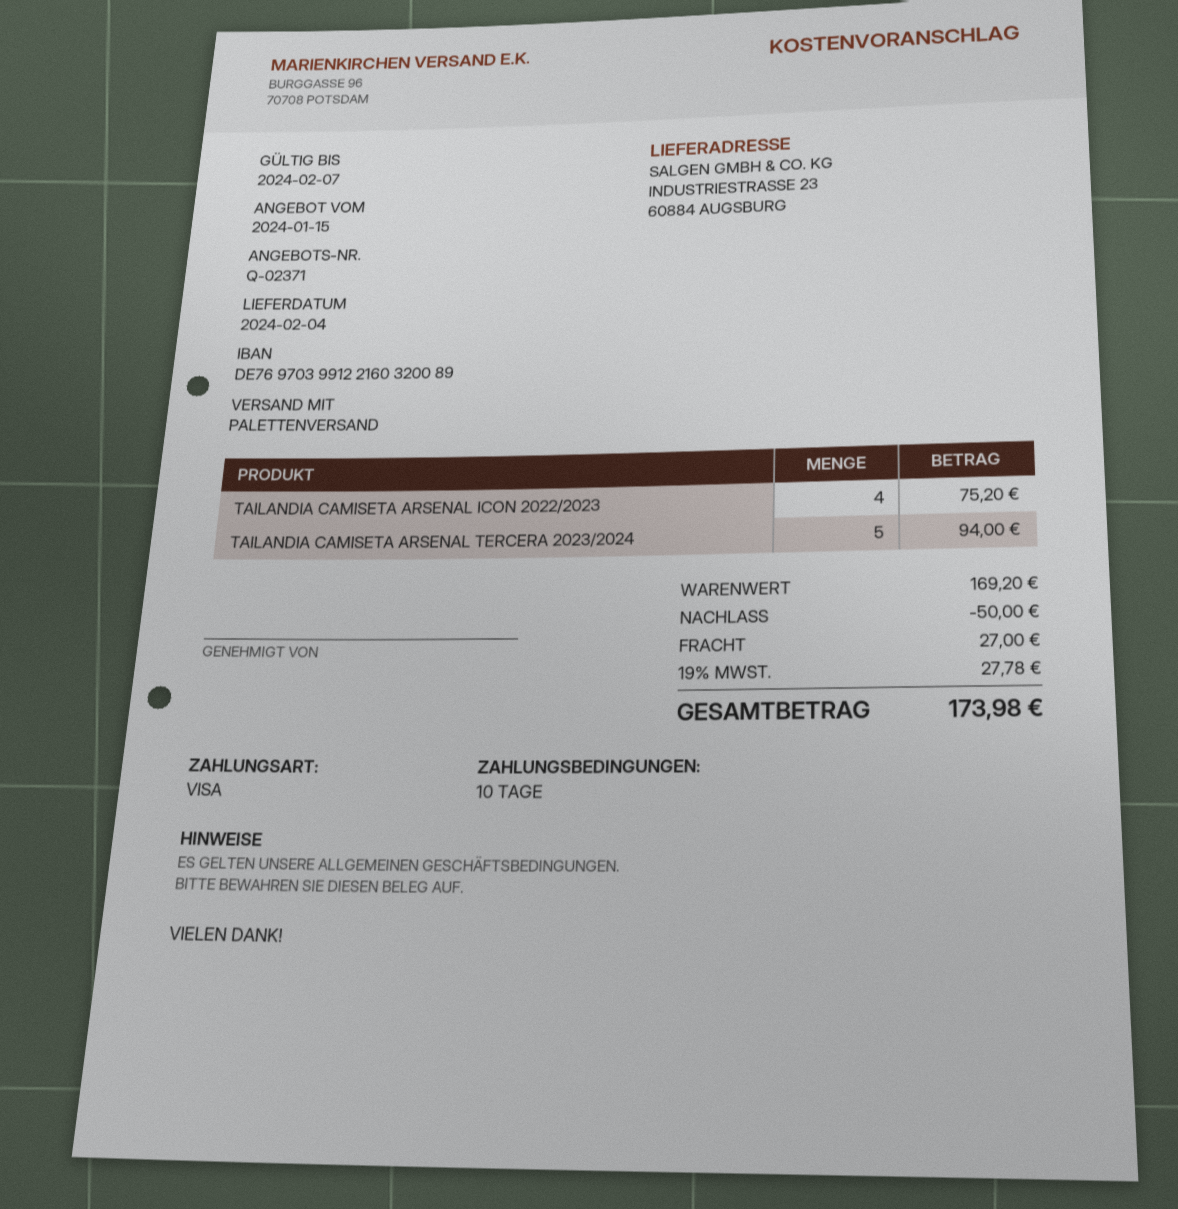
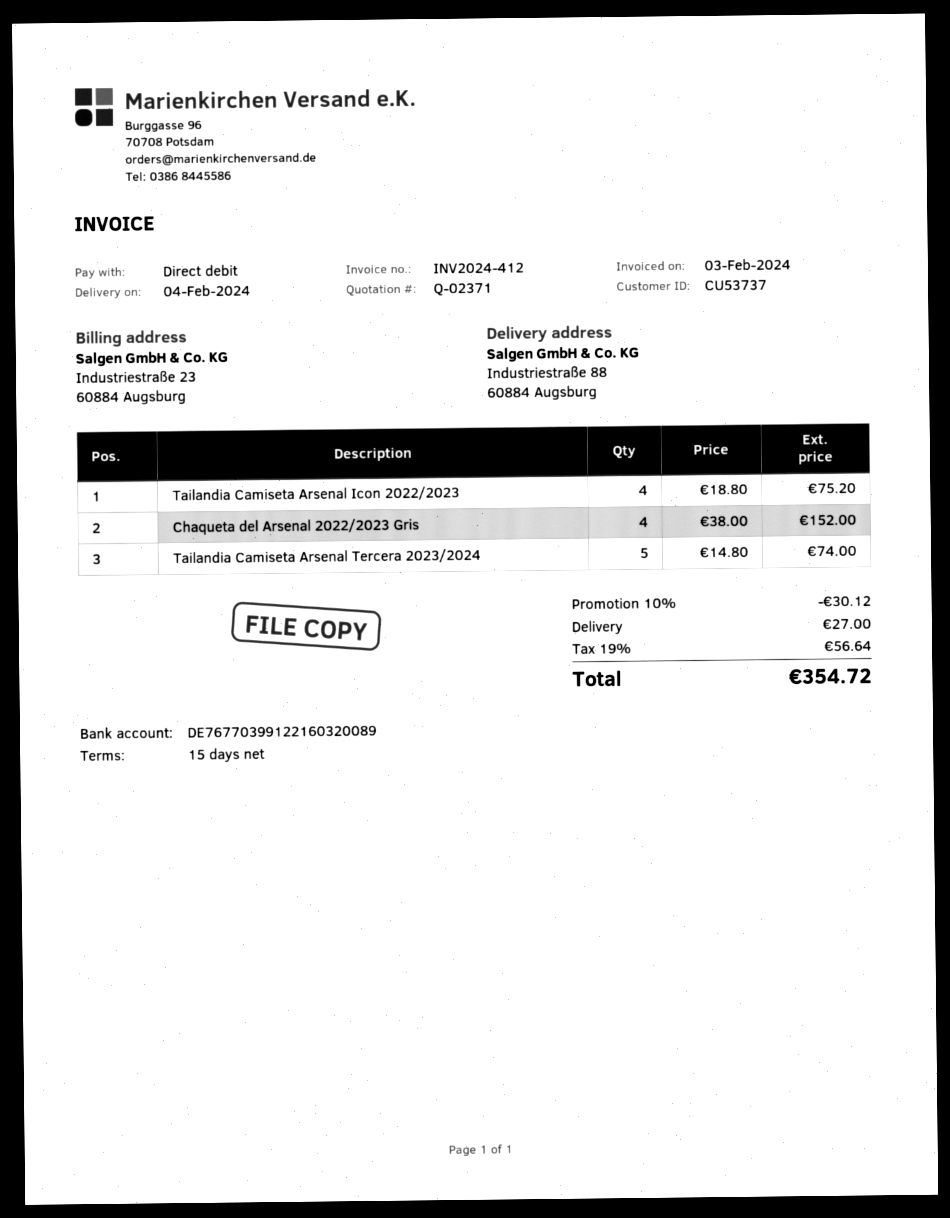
payment terms: 10 days -> 15 days
payment method: Visa -> direct debit
bank account: DE76970399122160320089 -> DE76770399122160320089
ship to: INDUSTRIESTRASSE 23, 60884 AUGSBURG -> Industriestraße 88, 60884 Augsburg
TAILANDIA CAMISETA ARSENAL TERCERA 2023/2024: 5 for 94.00 -> 5 for 74.00
Chaqueta del Arsenal 2022/2023 Gris: none -> 4 for 152.00
discount: 50.00 -> 30.12
tax: 19% = 27.78 -> 19% = 56.64
total: 173.98 -> 354.72

